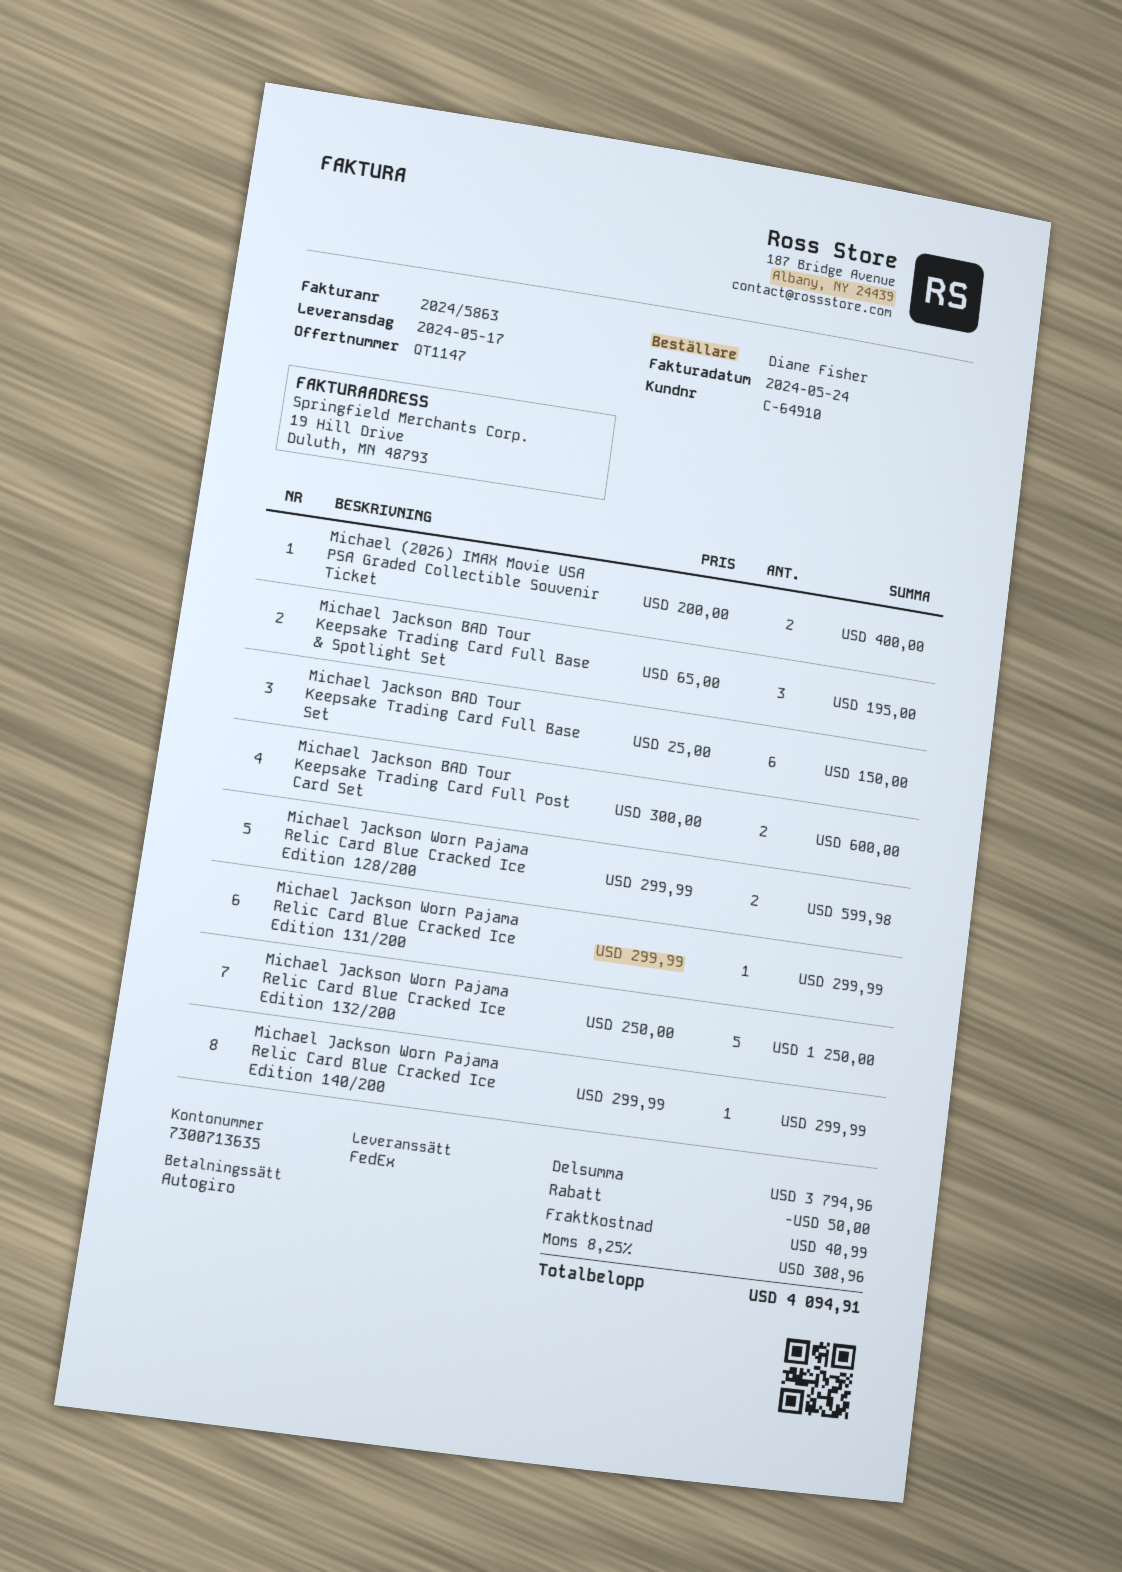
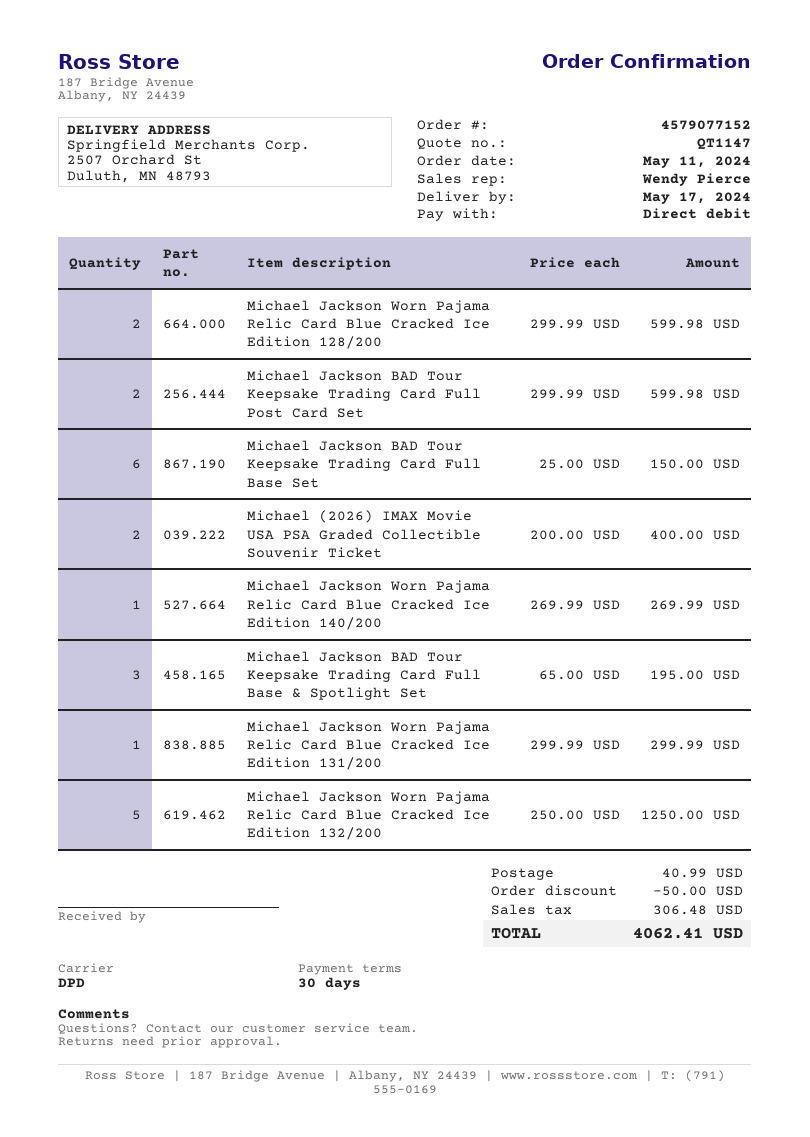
shipping method: FedEx -> DPD
Michael Jackson BAD Tour Keepsake Trading Card Full Post Card Set: 2 x 300.00 = 600.00 -> 2 x 299.99 = 599.98
Michael Jackson Worn Pajama Relic Card Blue Cracked Ice Edition 140/200: 1 x 299.99 = 299.99 -> 1 x 269.99 = 269.99
tax: 308.96 -> 306.48
total: 4094.91 -> 4062.41

